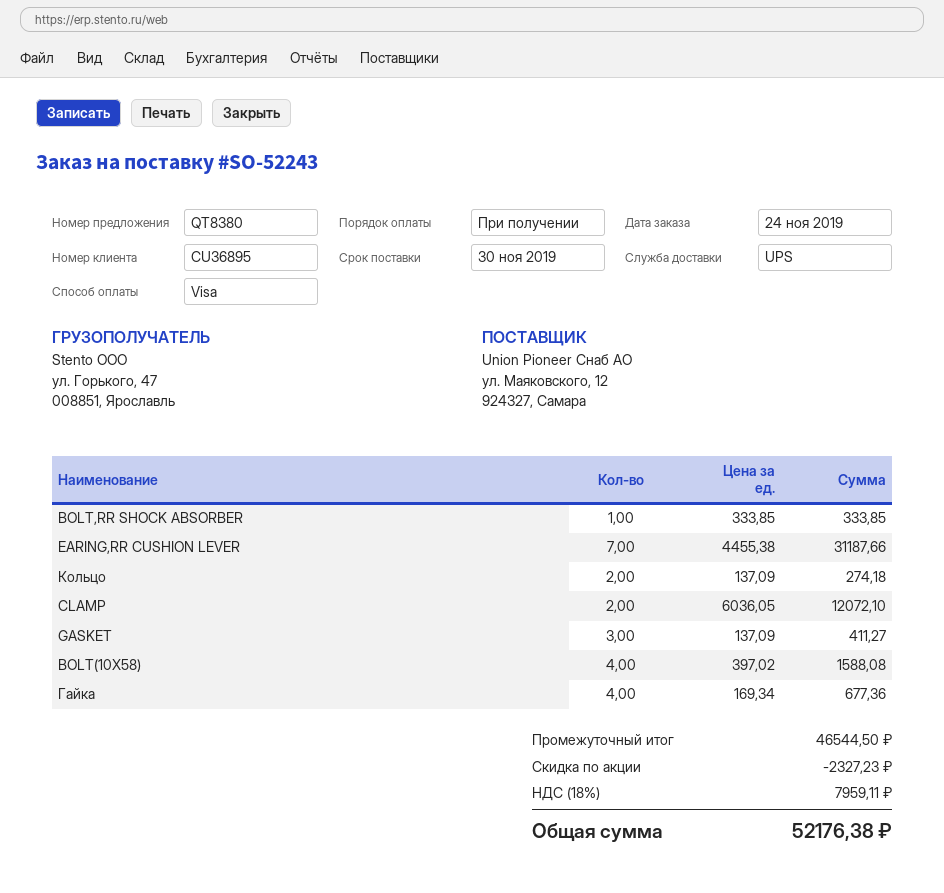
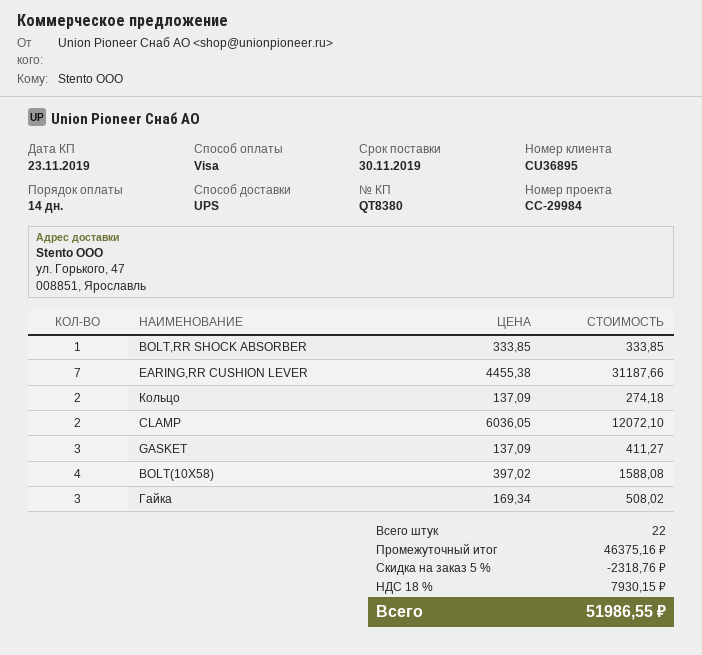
payment terms: on receipt -> 14 days
Гайка: 4 x 169.34 = 677.36 -> 3 x 169.34 = 508.02
subtotal: 46544.50 -> 46375.16
discount: 2327.23 -> 2318.76
tax: 18% = 7959.11 -> 18% = 7930.15
total: 52176.38 -> 51986.55

